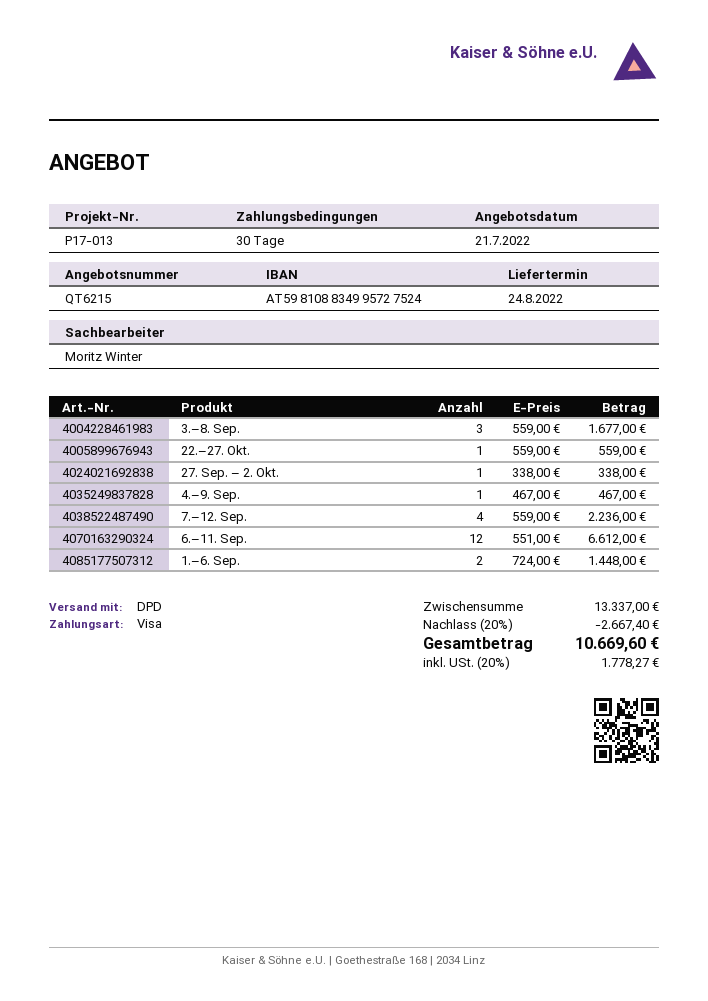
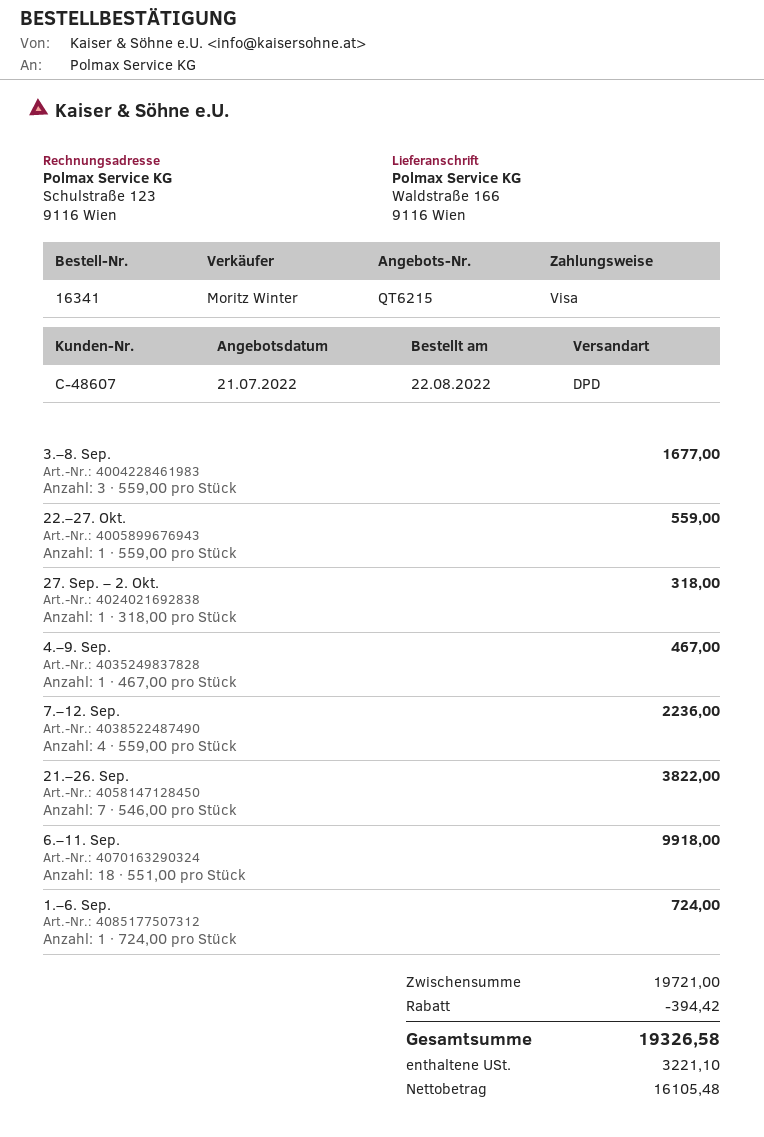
27. Sep. – 2. Okt.: 1 x 338.00 = 338.00 -> 1 x 318.00 = 318.00
6.–11. Sep.: 12 x 551.00 = 6612.00 -> 18 x 551.00 = 9918.00
1.–6. Sep.: 2 x 724.00 = 1448.00 -> 1 x 724.00 = 724.00
21.–26. Sep.: none -> 7 x 546.00 = 3822.00
subtotal: 13337.00 -> 19721.00
discount: 2667.40 -> 394.42
tax: 1778.27 -> 3221.10
total: 10669.60 -> 19326.58

